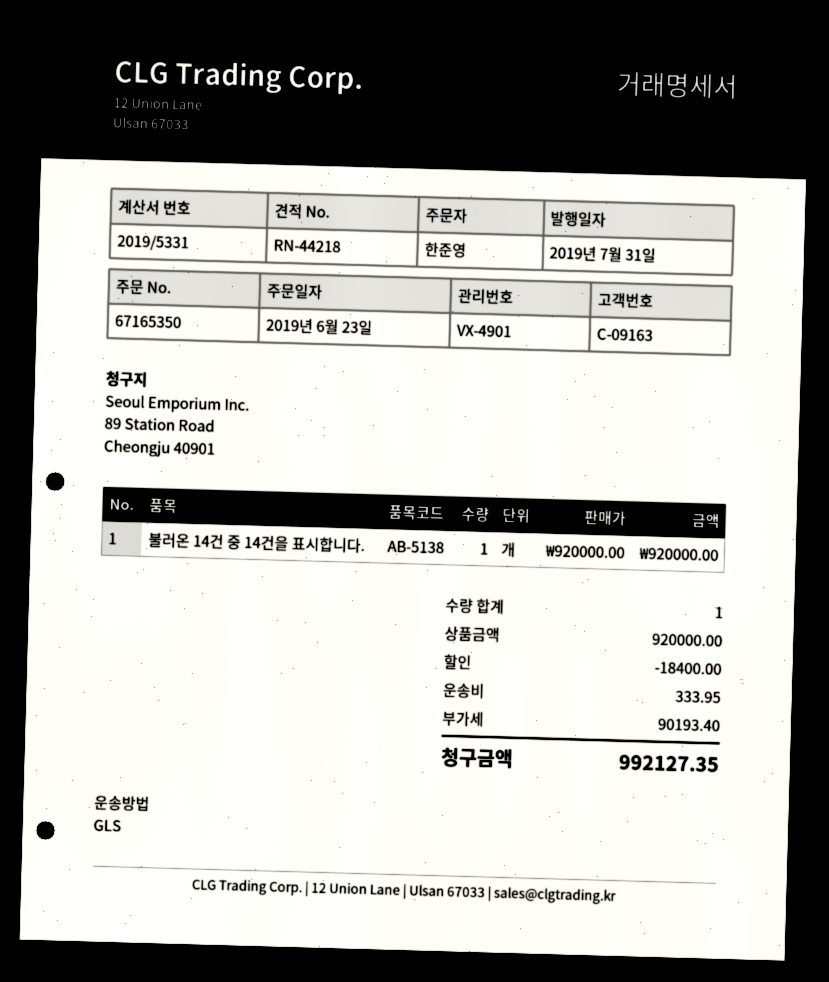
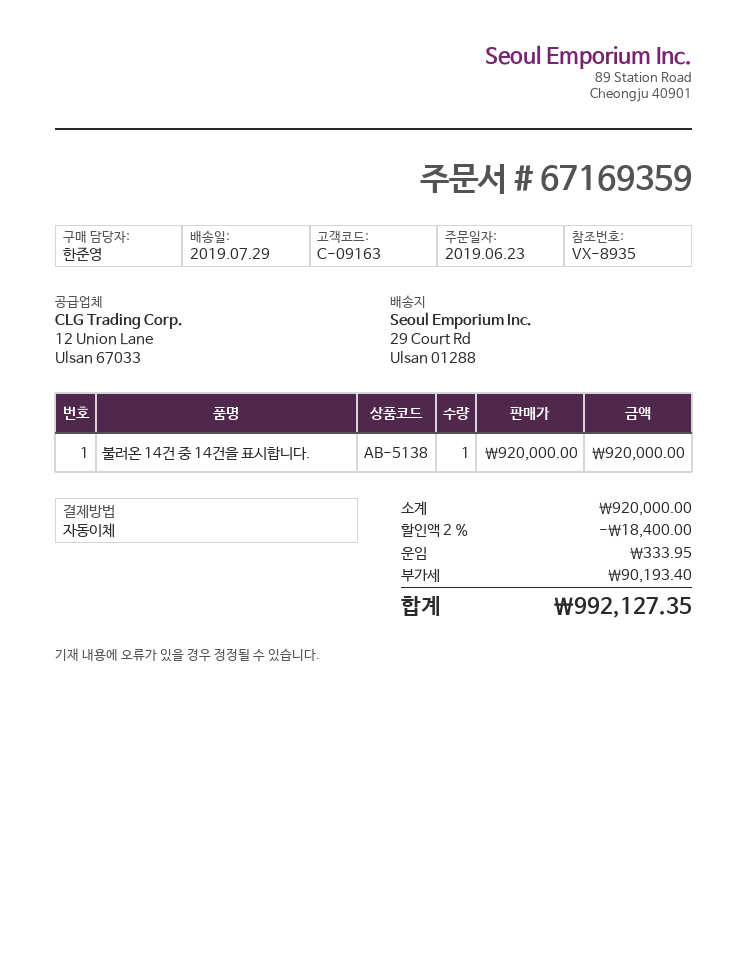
order number: 67165350 -> 67169359
reference: VX-4901 -> VX-8935

